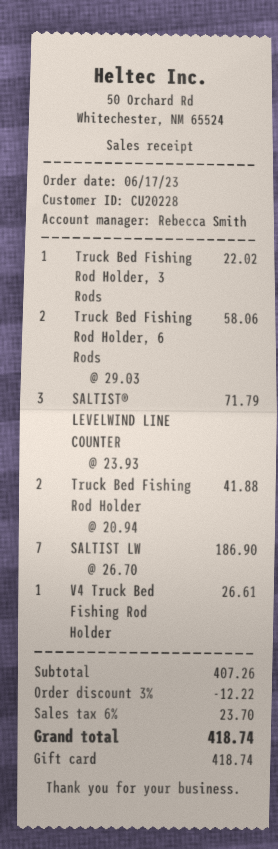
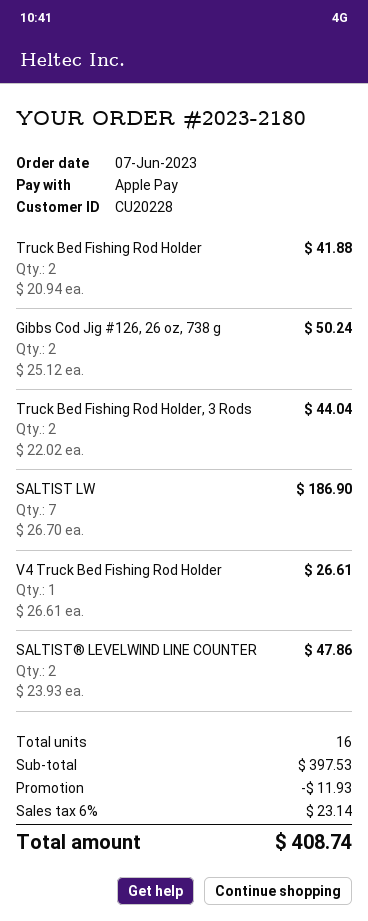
order date: 2023-06-17 -> 2023-06-07
payment method: gift card -> Apple Pay
Truck Bed Fishing Rod Holder, 3 Rods: 1 x 22.02 = 22.02 -> 2 x 22.02 = 44.04
Truck Bed Fishing Rod Holder, 6 Rods: 2 x 29.03 = 58.06 -> none
SALTIST® LEVELWIND LINE COUNTER: 3 x 23.93 = 71.79 -> 2 x 23.93 = 47.86
Gibbs Cod Jig #126, 26 oz, 738 g: none -> 2 x 25.12 = 50.24
subtotal: 407.26 -> 397.53
discount: 12.22 -> 11.93
tax: 6% = 23.70 -> 6% = 23.14
total: 418.74 -> 408.74

